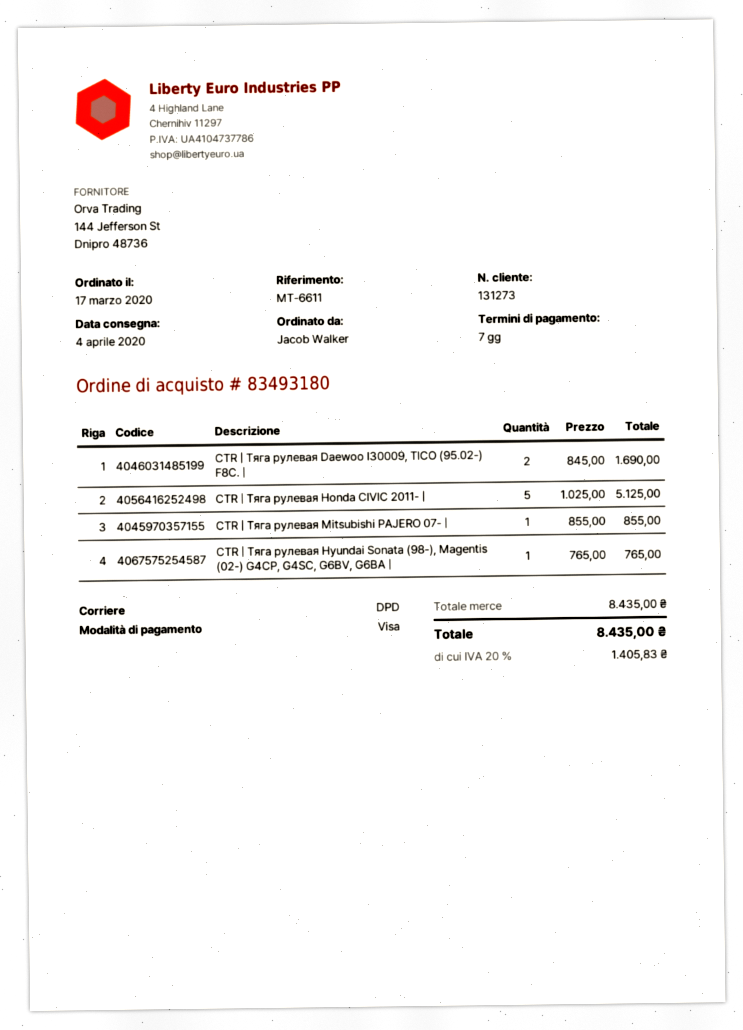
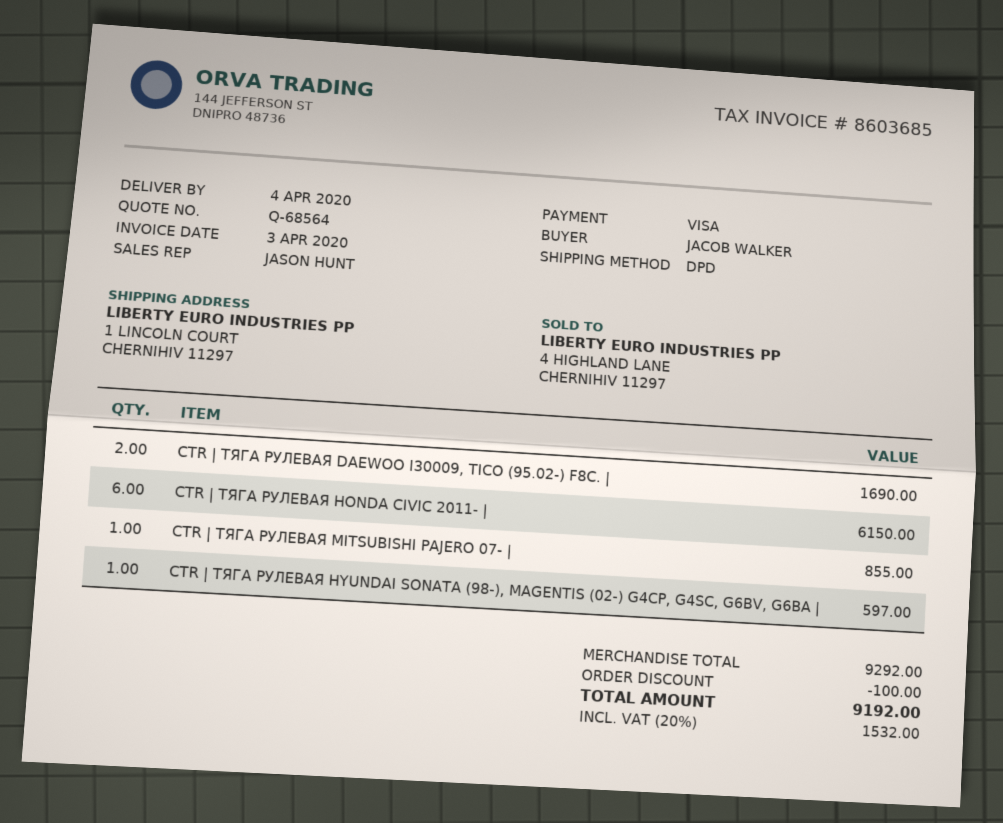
CTR | Тяга рулевая Honda CIVIC 2011- |: 5 for 5125.00 -> 6 for 6150.00
CTR | Тяга рулевая Hyundai Sonata (98-), Magentis (02-) G4CP, G4SC, G6BV, G6BA |: 1 for 765.00 -> 1 for 597.00
subtotal: 8435.00 -> 9292.00
discount: none -> 100.00
tax: 20% = 1405.83 -> 20% = 1532.00
total: 8435.00 -> 9192.00

